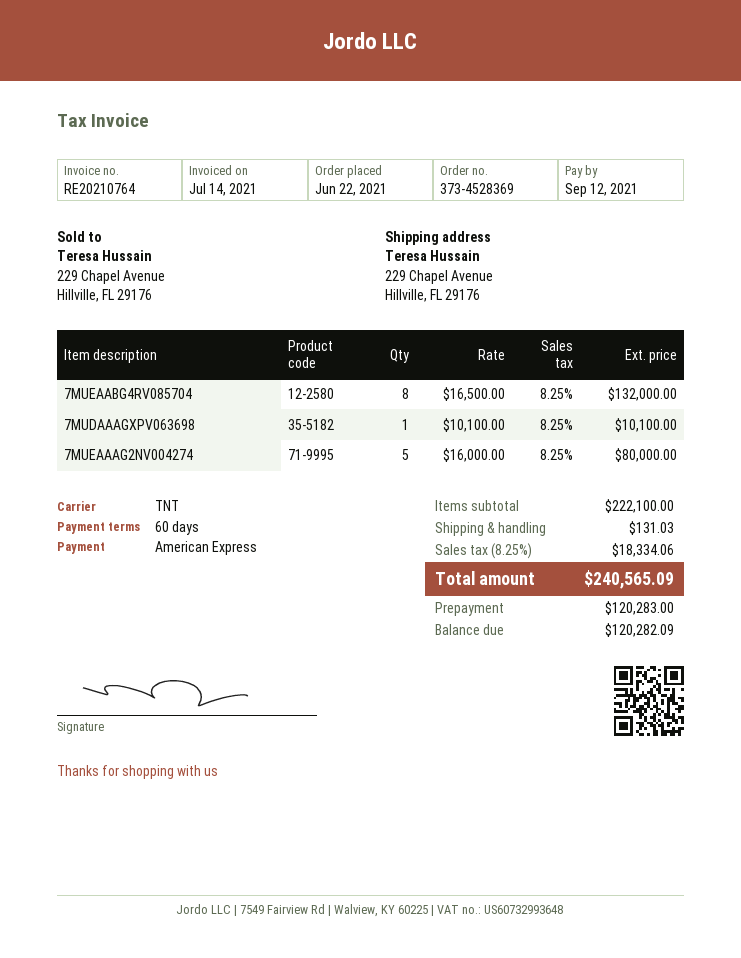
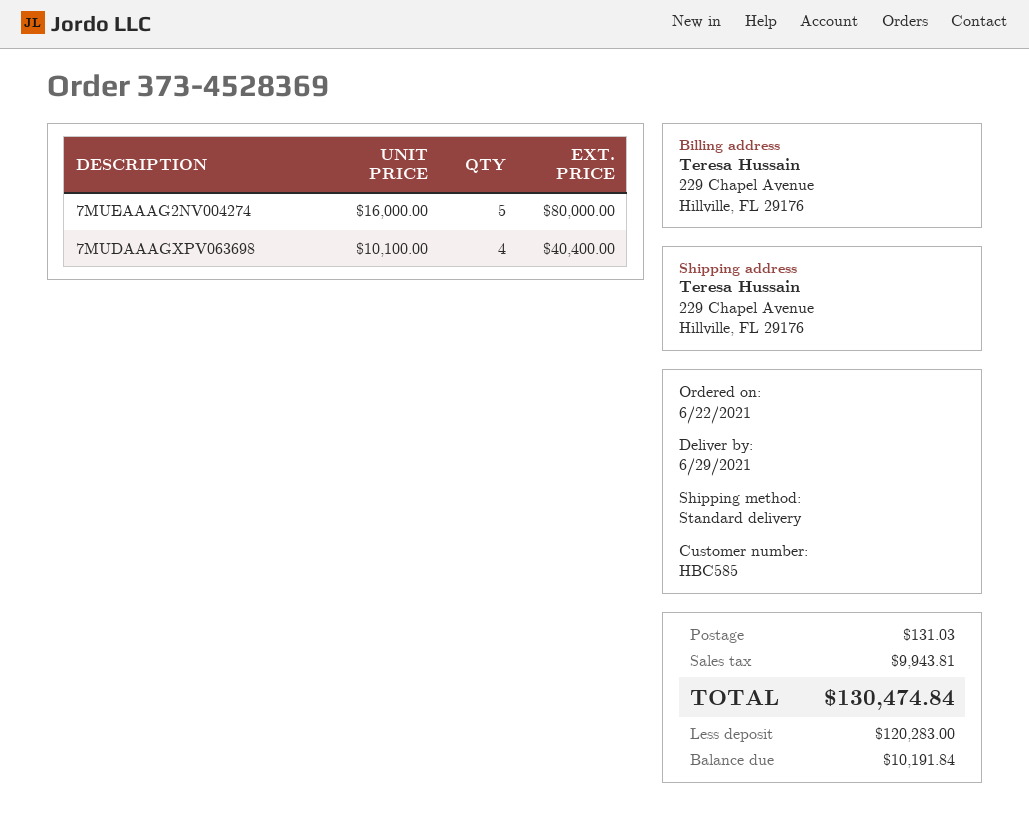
shipping method: TNT -> standard
7MUEAABG4RV085704: 8 x 16500.00 = 132000.00 -> none
7MUDAAAGXPV063698: 1 x 10100.00 = 10100.00 -> 4 x 10100.00 = 40400.00
tax: 18334.06 -> 9943.81
total: 240565.09 -> 130474.84
balance: 120282.09 -> 10191.84

